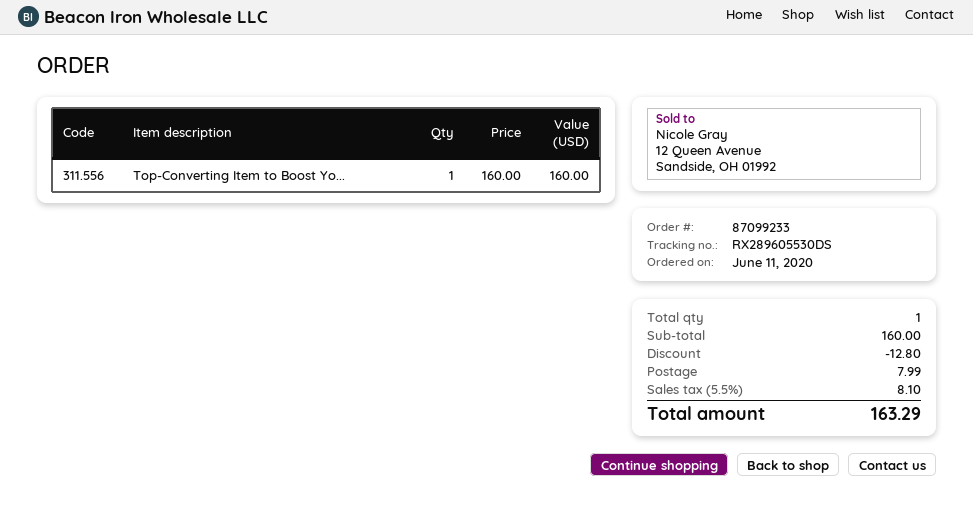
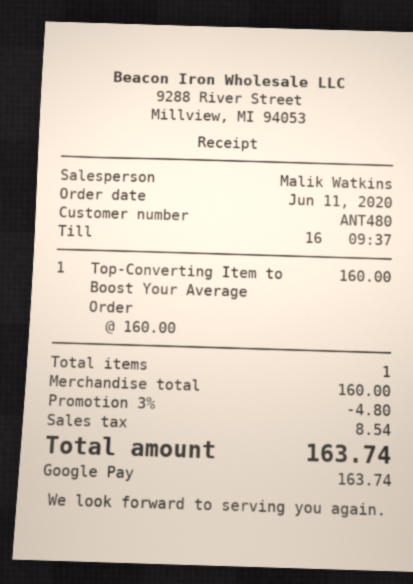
discount: 12.80 -> 4.80
shipping: 7.99 -> none
tax: 8.10 -> 8.54
total: 163.29 -> 163.74

